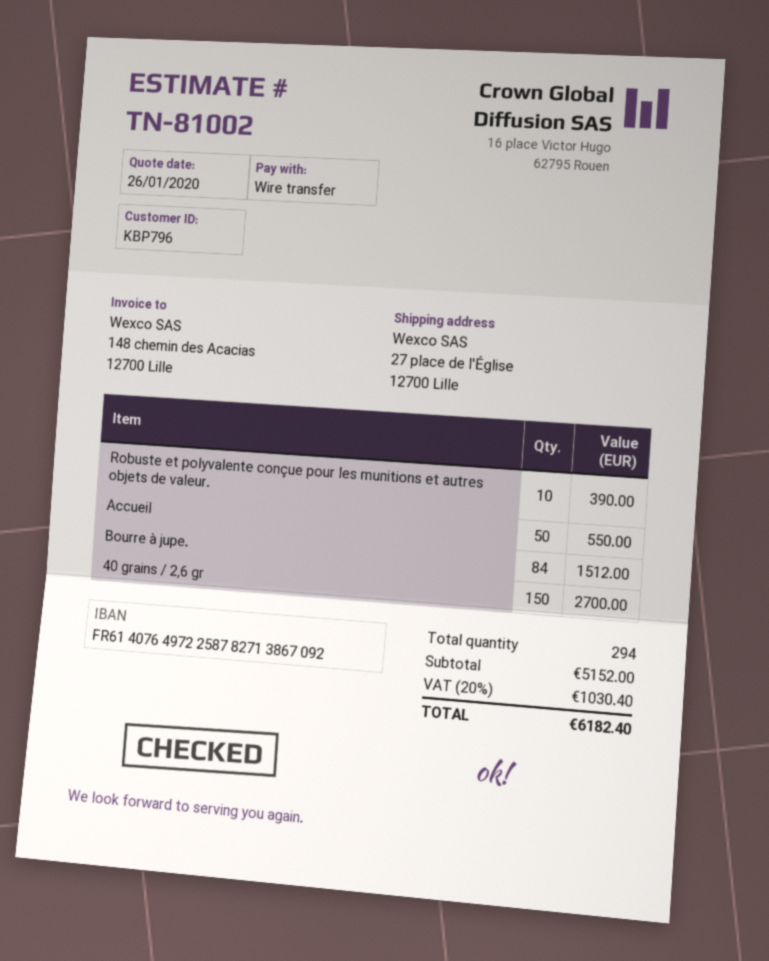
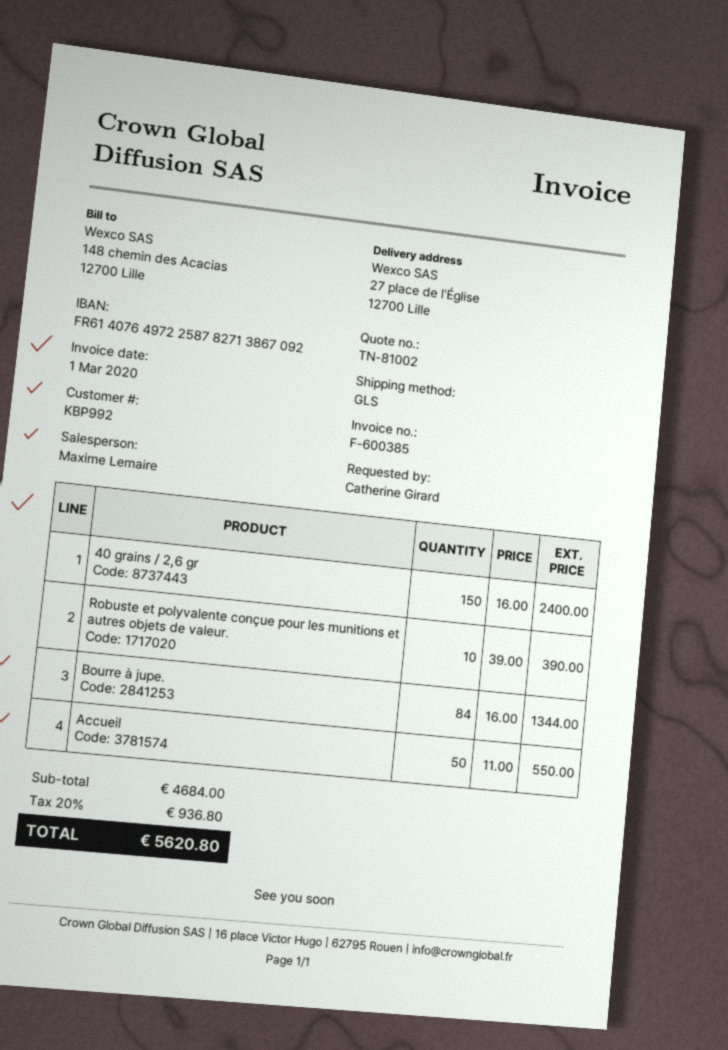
customer number: KBP796 -> KBP992
Bourre à jupe.: 84 for 1512.00 -> 84 for 1344.00
40 grains / 2,6 gr: 150 for 2700.00 -> 150 for 2400.00
subtotal: 5152.00 -> 4684.00
tax: 20% = 1030.40 -> 20% = 936.80
total: 6182.40 -> 5620.80

